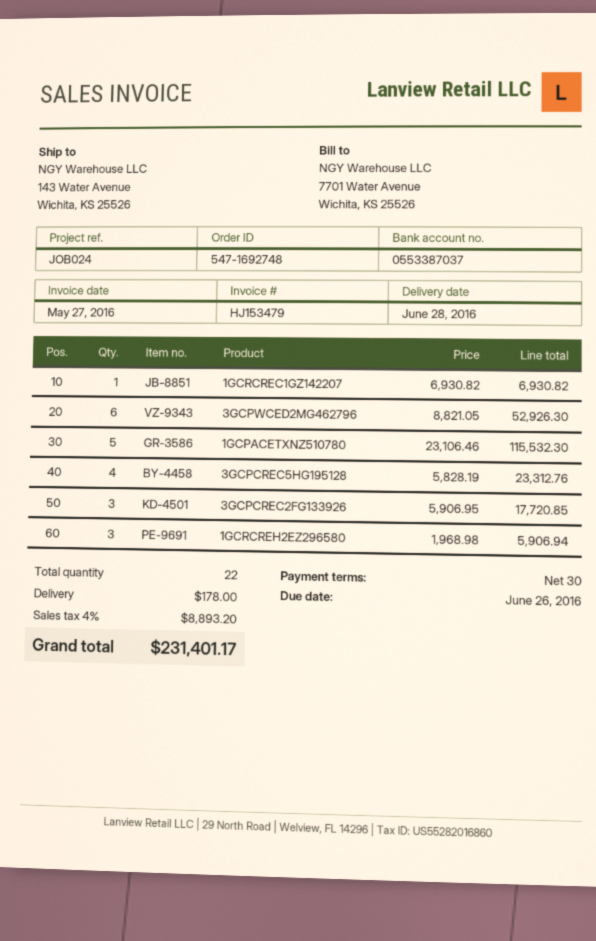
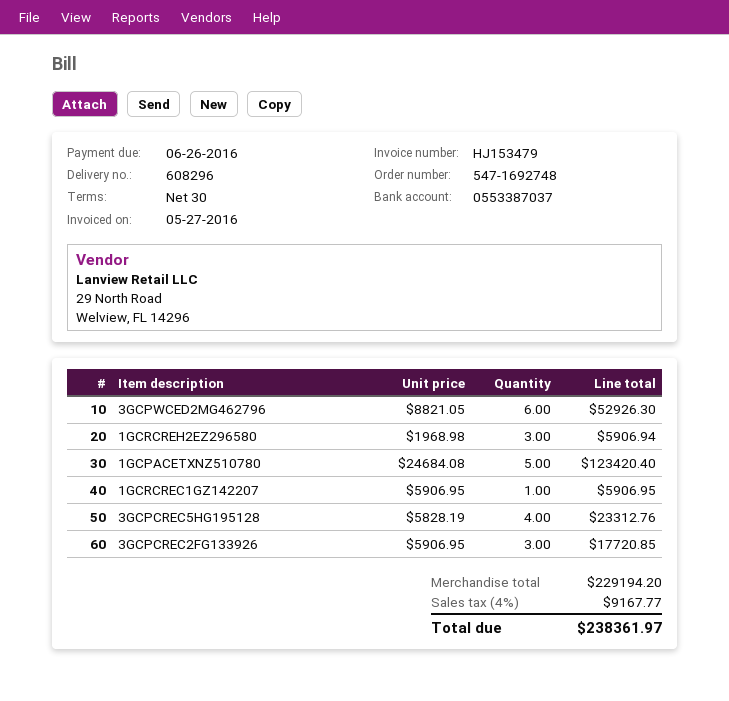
1GCRCREC1GZ142207: 1 x 6930.82 = 6930.82 -> 1 x 5906.95 = 5906.95
1GCPACETXNZ510780: 5 x 23106.46 = 115532.30 -> 5 x 24684.08 = 123420.40
shipping: 178.00 -> none
tax: 4% = 8893.20 -> 4% = 9167.77
total: 231401.17 -> 238361.97

